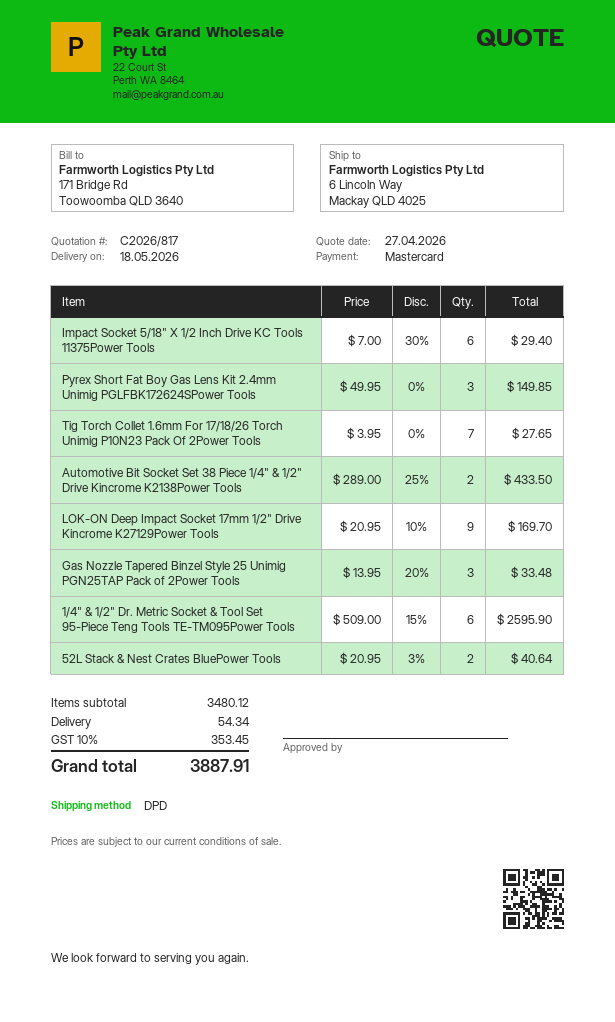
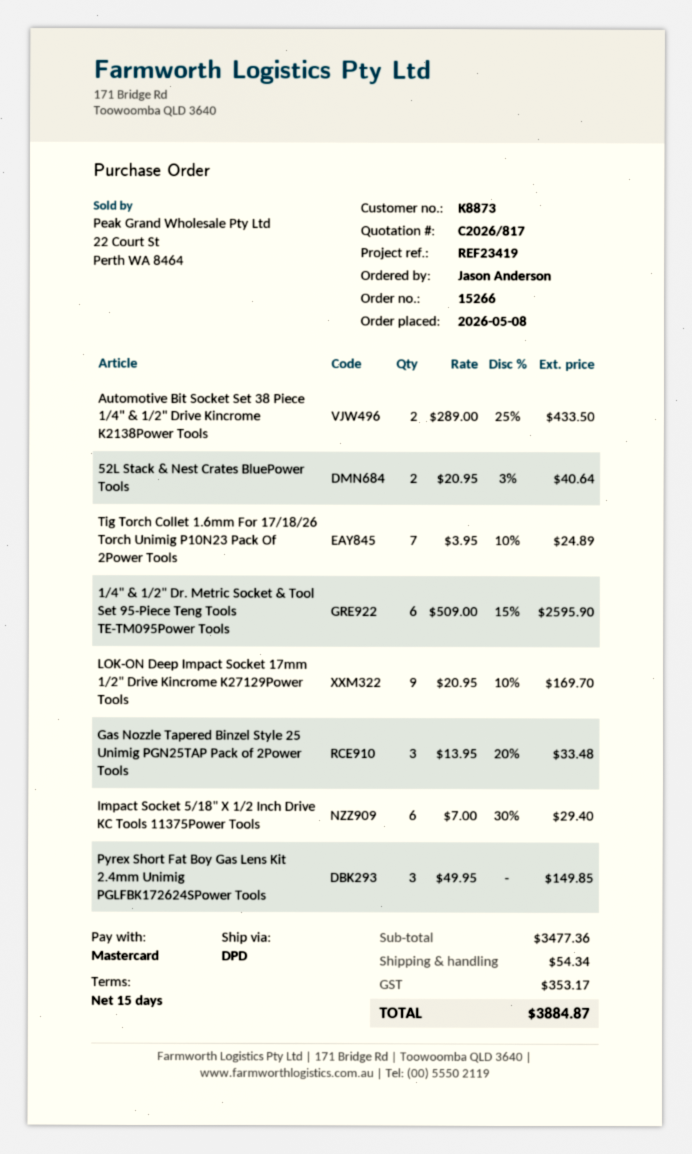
Tig Torch Collet 1.6mm For 17/18/26 Torch Unimig P10N23 Pack Of 2Power Tools: 7 x 3.95 = 27.65 -> 7 x 3.95 - 10% = 24.89
subtotal: 3480.12 -> 3477.36
tax: 353.45 -> 353.17
total: 3887.91 -> 3884.87

